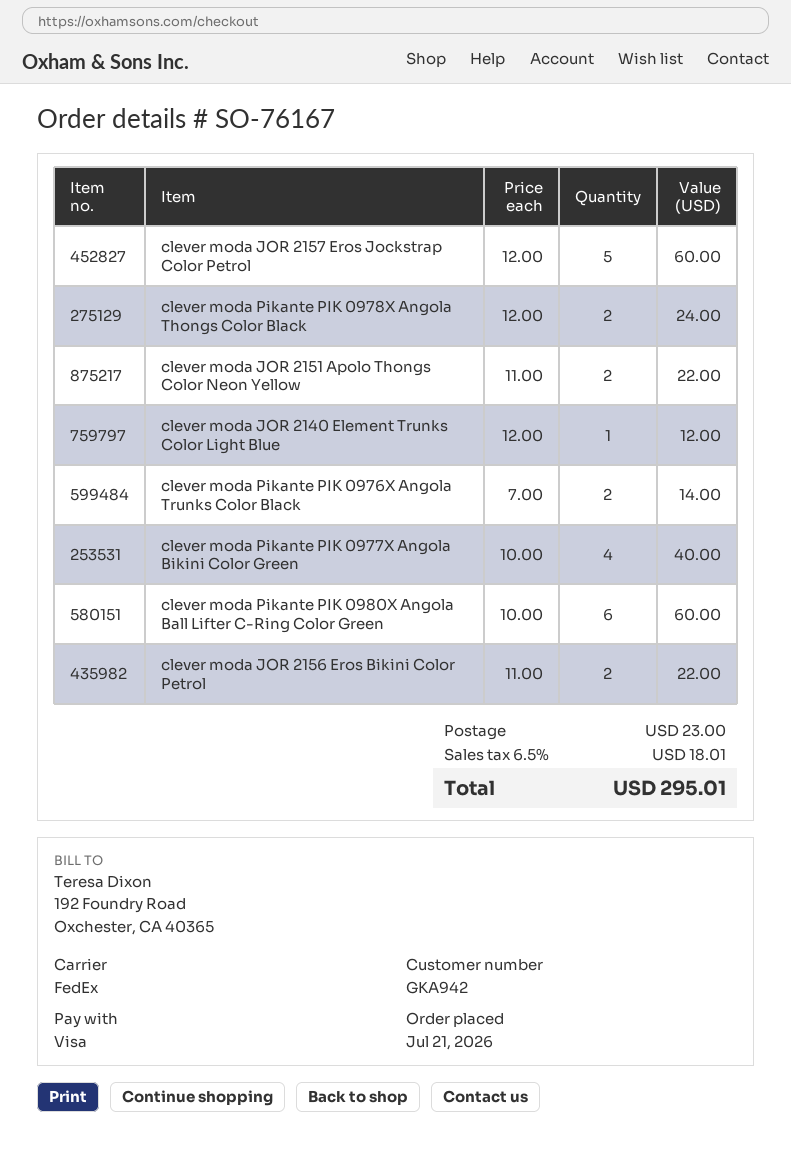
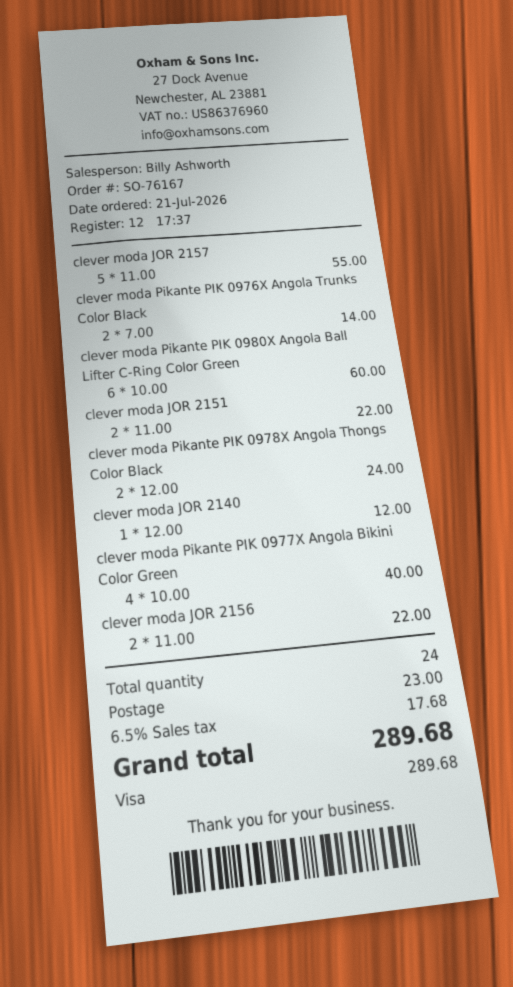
clever moda JOR 2157 Eros Jockstrap Color Petrol: 5 x 12.00 = 60.00 -> 5 x 11.00 = 55.00
tax: 6.5% = 18.01 -> 6.5% = 17.68
total: 295.01 -> 289.68

